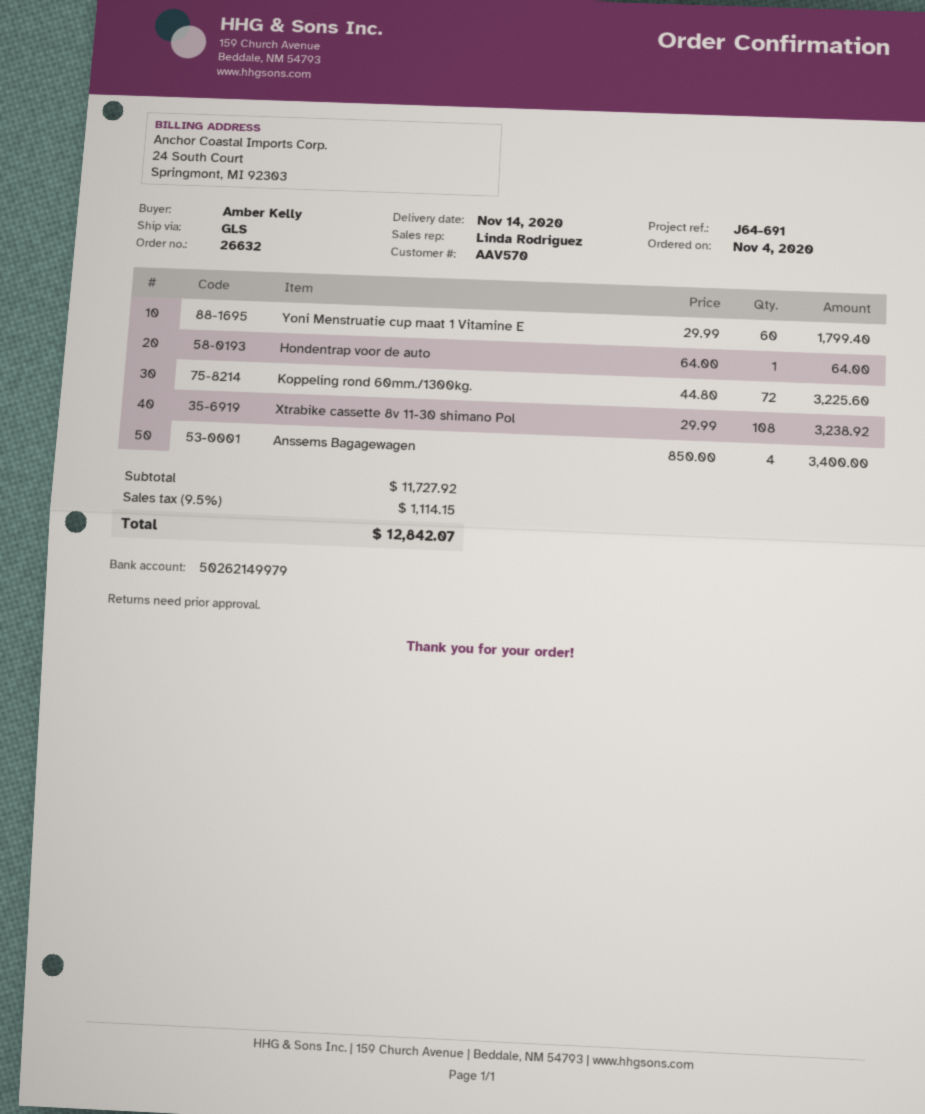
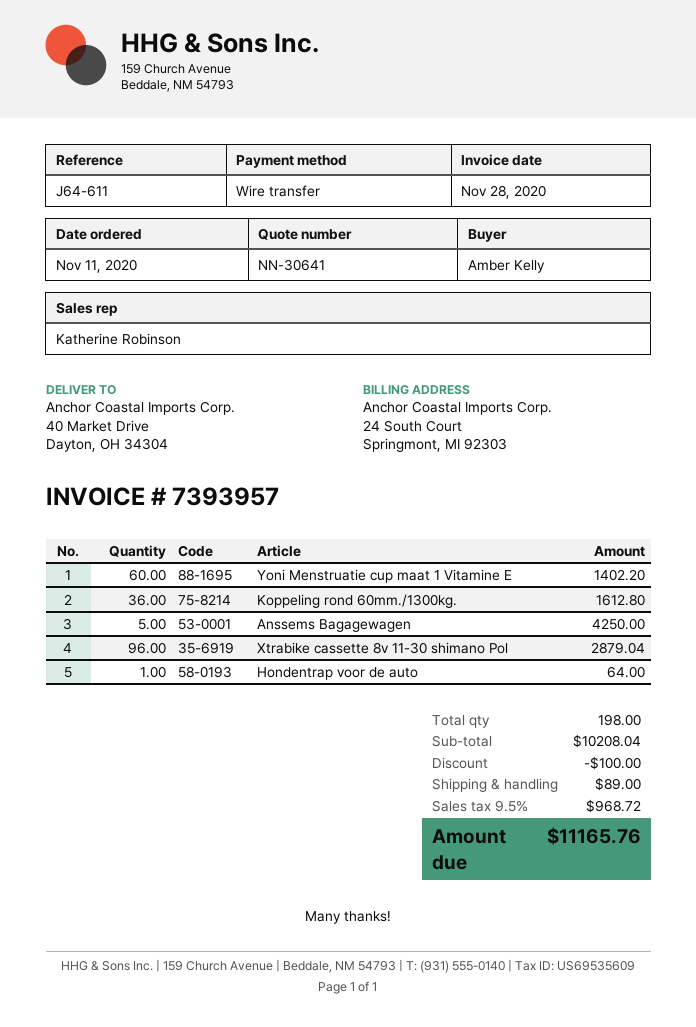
order date: 2020-11-04 -> 2020-11-11
reference: J64-691 -> J64-611
sales rep: Linda Rodriguez -> Katherine Robinson
Yoni Menstruatie cup maat 1 Vitamine E: 60 for 1799.40 -> 60 for 1402.20
Koppeling rond 60mm./1300kg.: 72 for 3225.60 -> 36 for 1612.80
Xtrabike cassette 8v 11-30 shimano Pol: 108 for 3238.92 -> 96 for 2879.04
Anssems Bagagewagen: 4 for 3400.00 -> 5 for 4250.00
subtotal: 11727.92 -> 10208.04
discount: none -> 100.00
shipping: none -> 89.00
tax: 9.5% = 1114.15 -> 9.5% = 968.72
total: 12842.07 -> 11165.76

